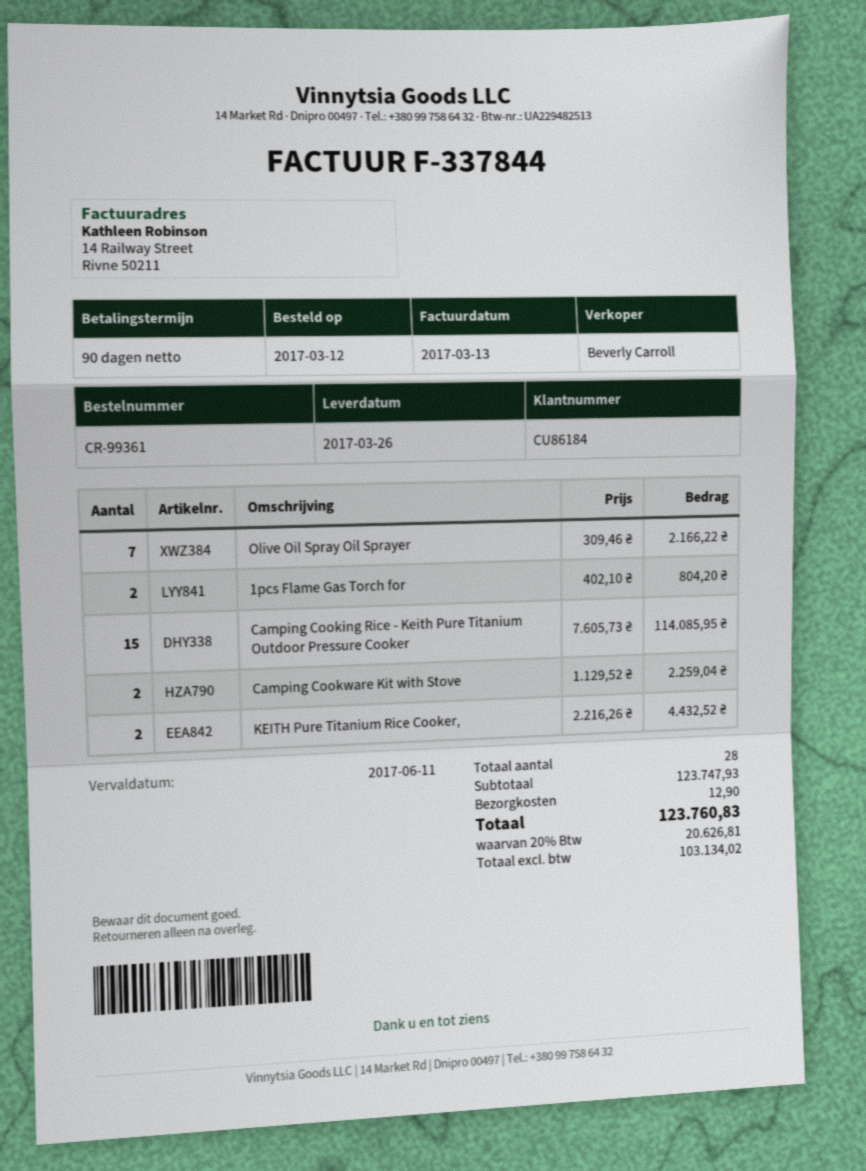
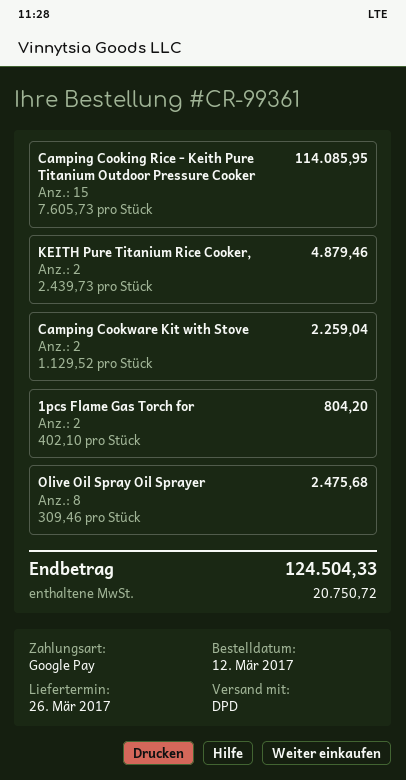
Olive Oil Spray Oil Sprayer: 7 x 309.46 = 2166.22 -> 8 x 309.46 = 2475.68
KEITH Pure Titanium Rice Cooker,: 2 x 2216.26 = 4432.52 -> 2 x 2439.73 = 4879.46
shipping: 12.90 -> none
tax: 20626.81 -> 20750.72
total: 123760.83 -> 124504.33

